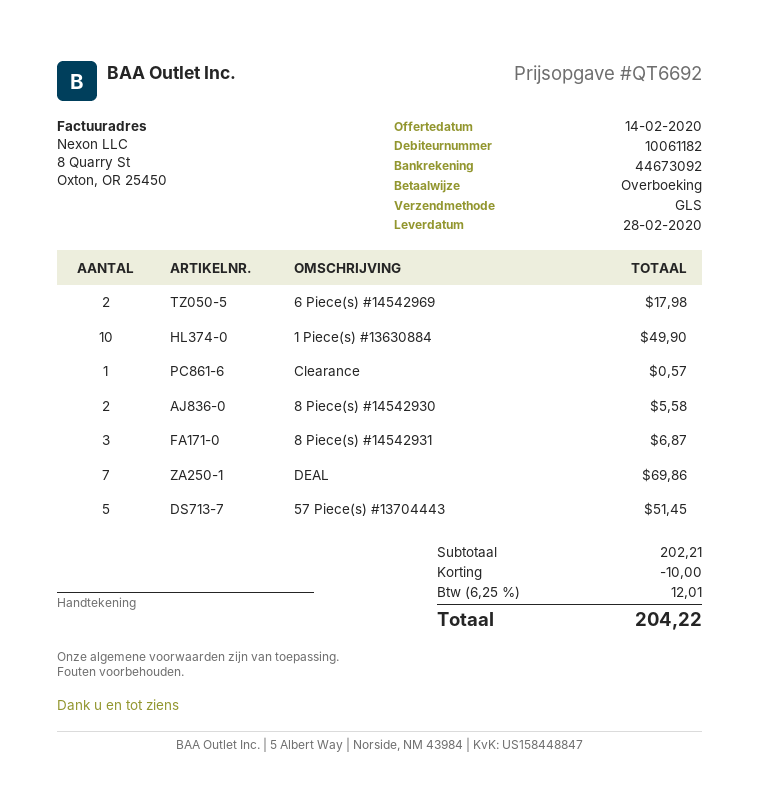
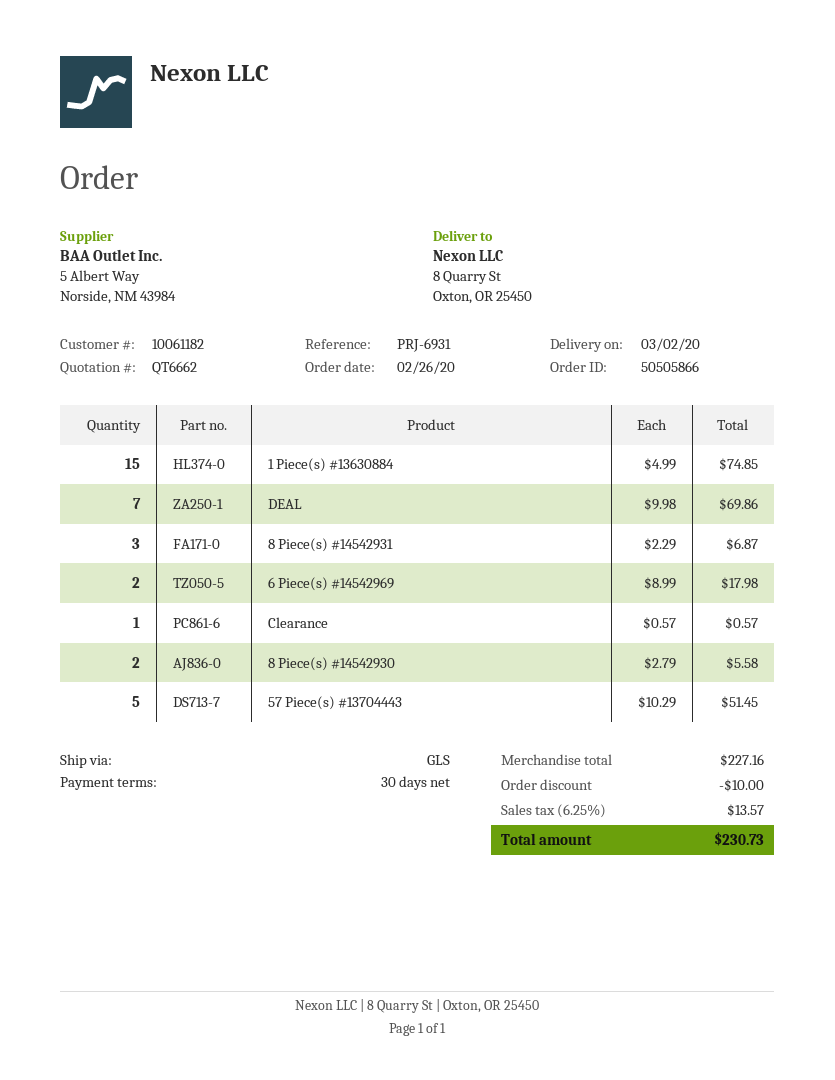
quote number: QT6692 -> QT6662
delivery date: 2020-02-28 -> 2020-03-02
1 Piece(s) #13630884: 10 for 49.90 -> 15 for 74.85
subtotal: 202.21 -> 227.16
tax: 6.25% = 12.01 -> 6.25% = 13.57
total: 204.22 -> 230.73

